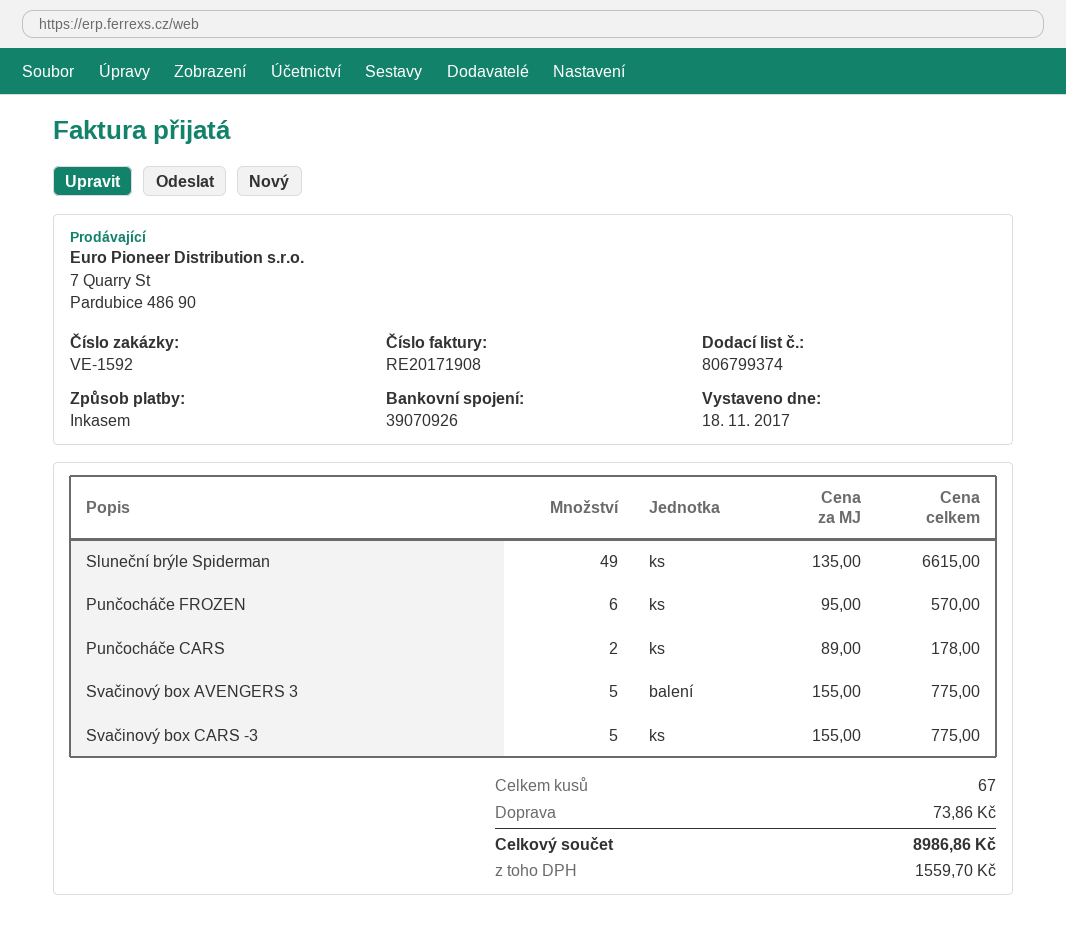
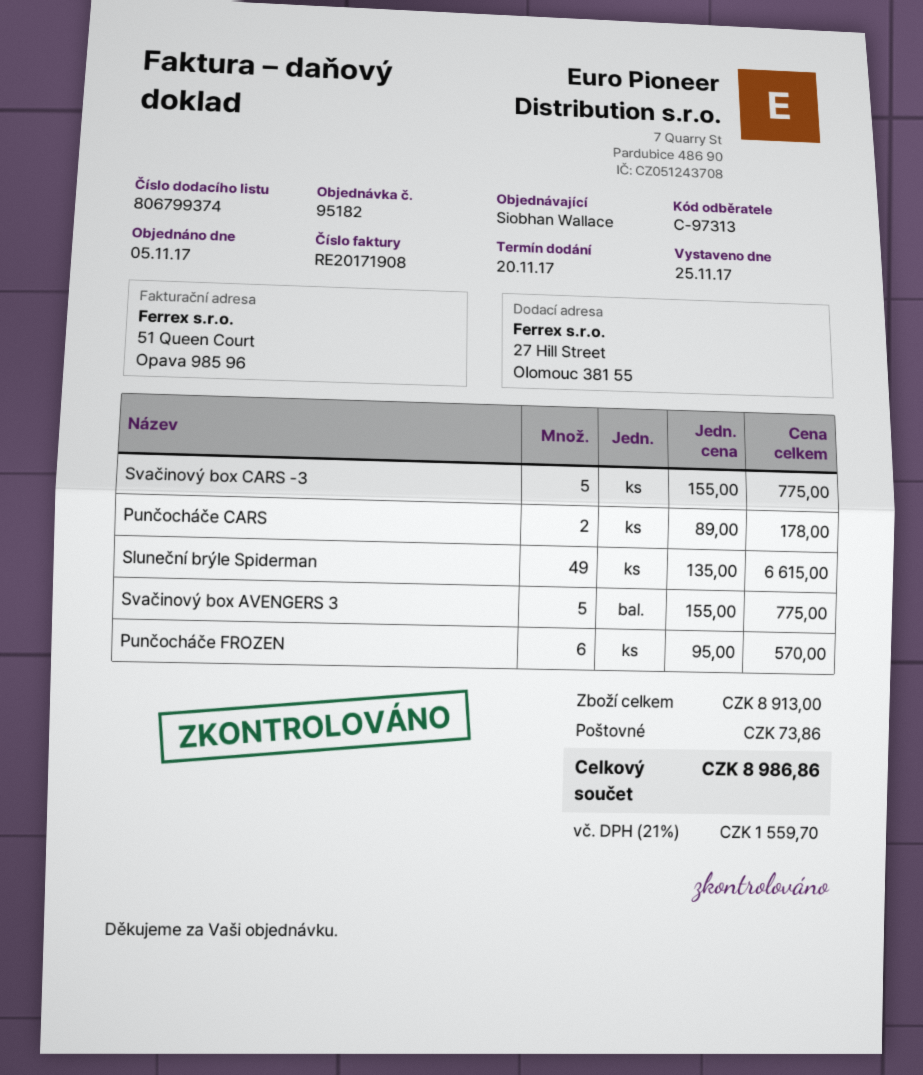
invoice date: 2017-11-18 -> 2017-11-25

